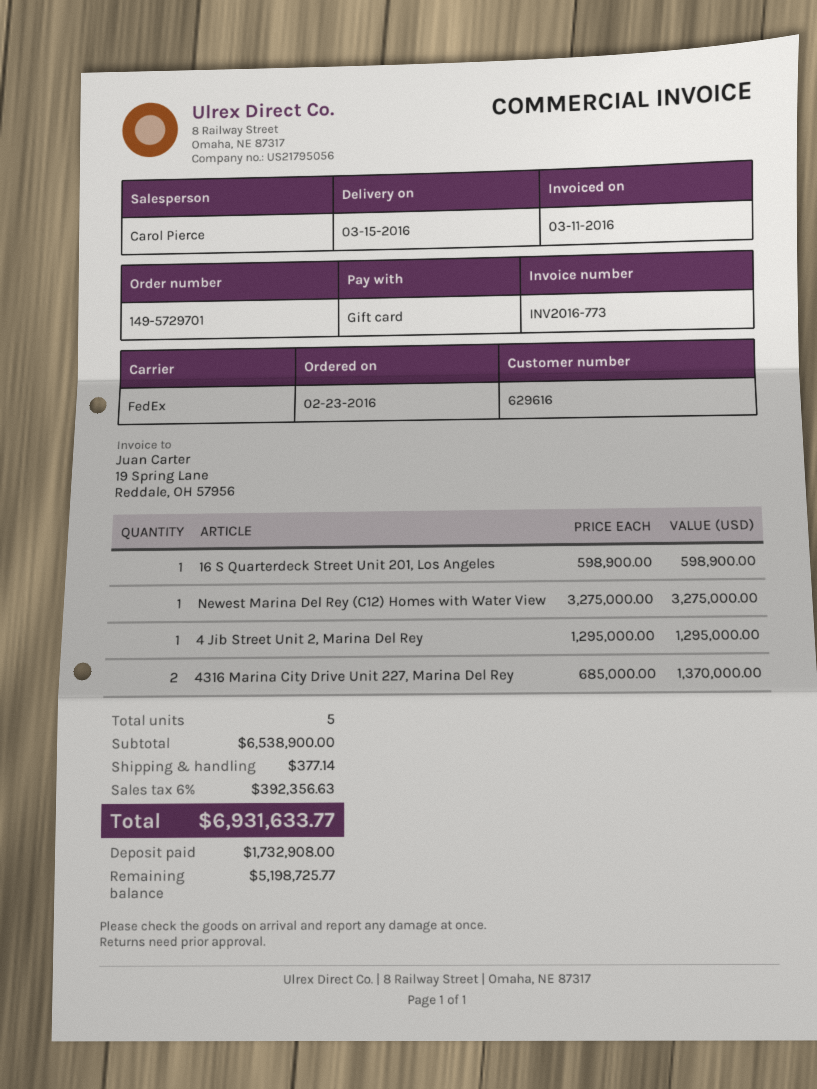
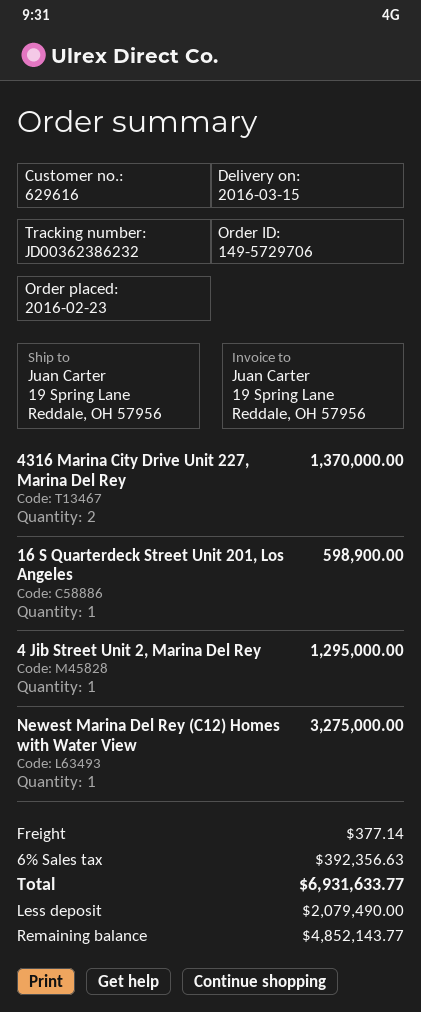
order number: 149-5729701 -> 149-5729706
deposit: 1732908.00 -> 2079490.00
balance: 5198725.77 -> 4852143.77

